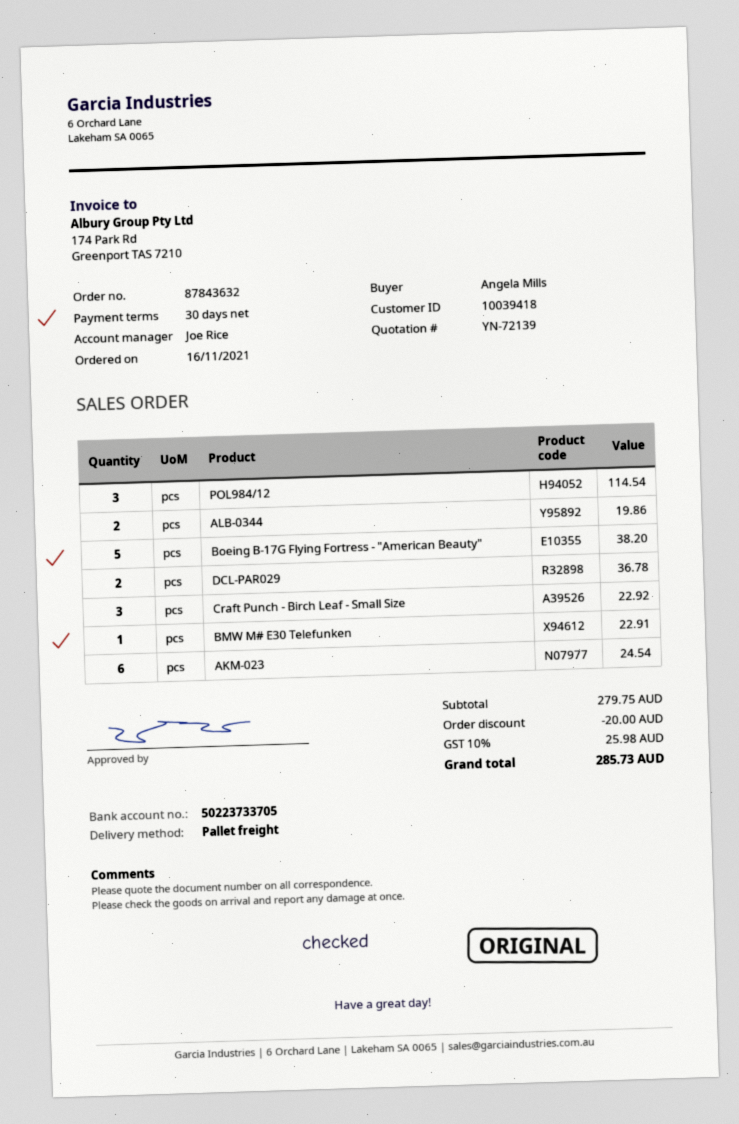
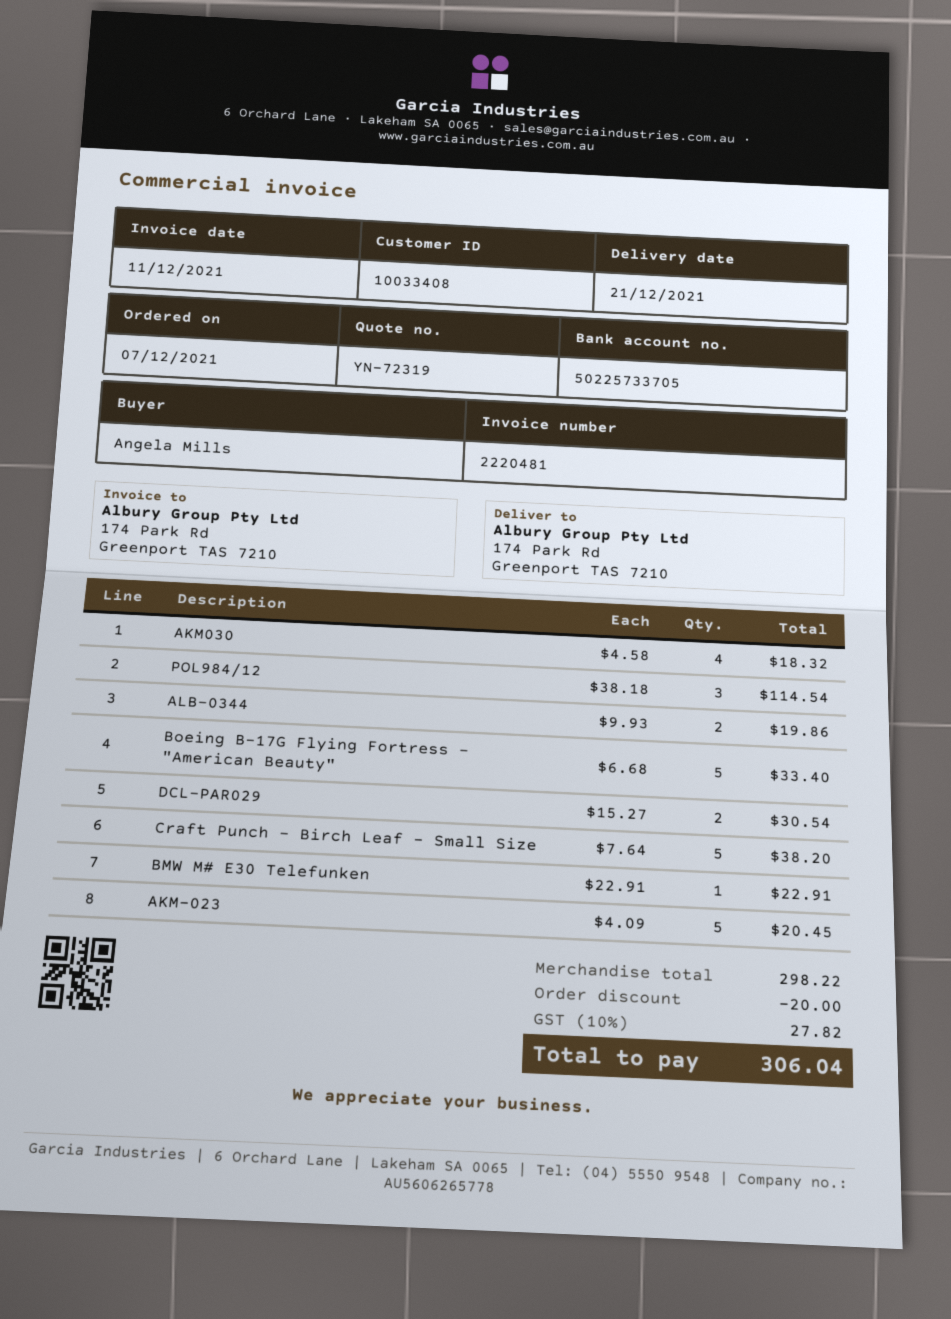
quote number: YN-72139 -> YN-72319
order date: 2021-11-16 -> 2021-12-07
customer number: 10039418 -> 10033408
bank account: 50223733705 -> 50225733705
Boeing B-17G Flying Fortress - "American Beauty": 5 for 38.20 -> 5 for 33.40
DCL-PAR029: 2 for 36.78 -> 2 for 30.54
Craft Punch - Birch Leaf - Small Size: 3 for 22.92 -> 5 for 38.20
AKM-023: 6 for 24.54 -> 5 for 20.45
AKM030: none -> 4 for 18.32
subtotal: 279.75 -> 298.22
tax: 10% = 25.98 -> 10% = 27.82
total: 285.73 -> 306.04

